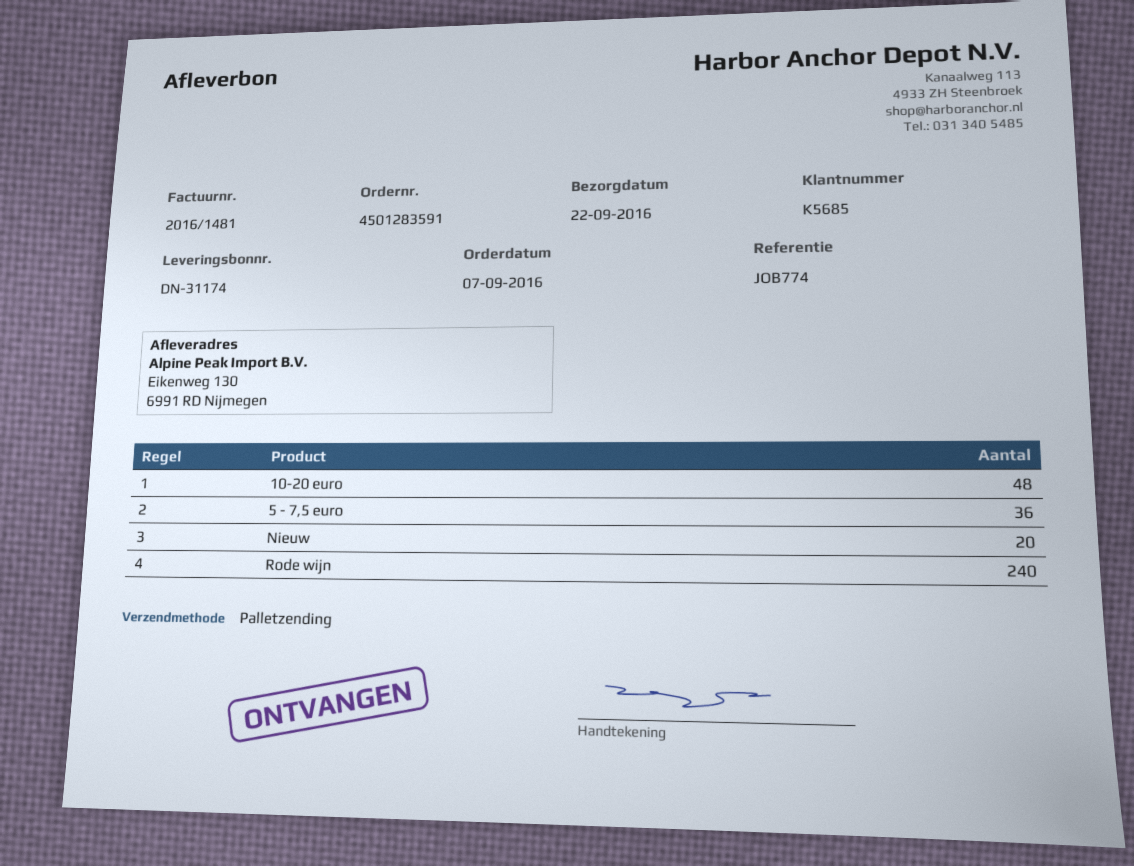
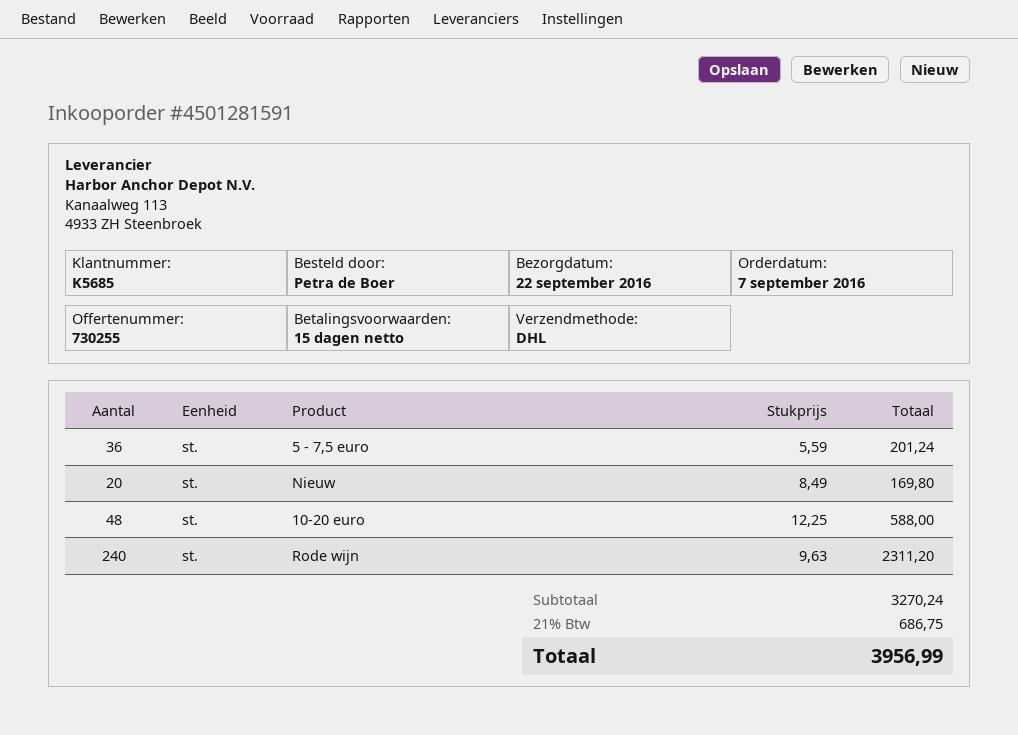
order number: 4501283591 -> 4501281591
shipping method: pallet freight -> DHL

